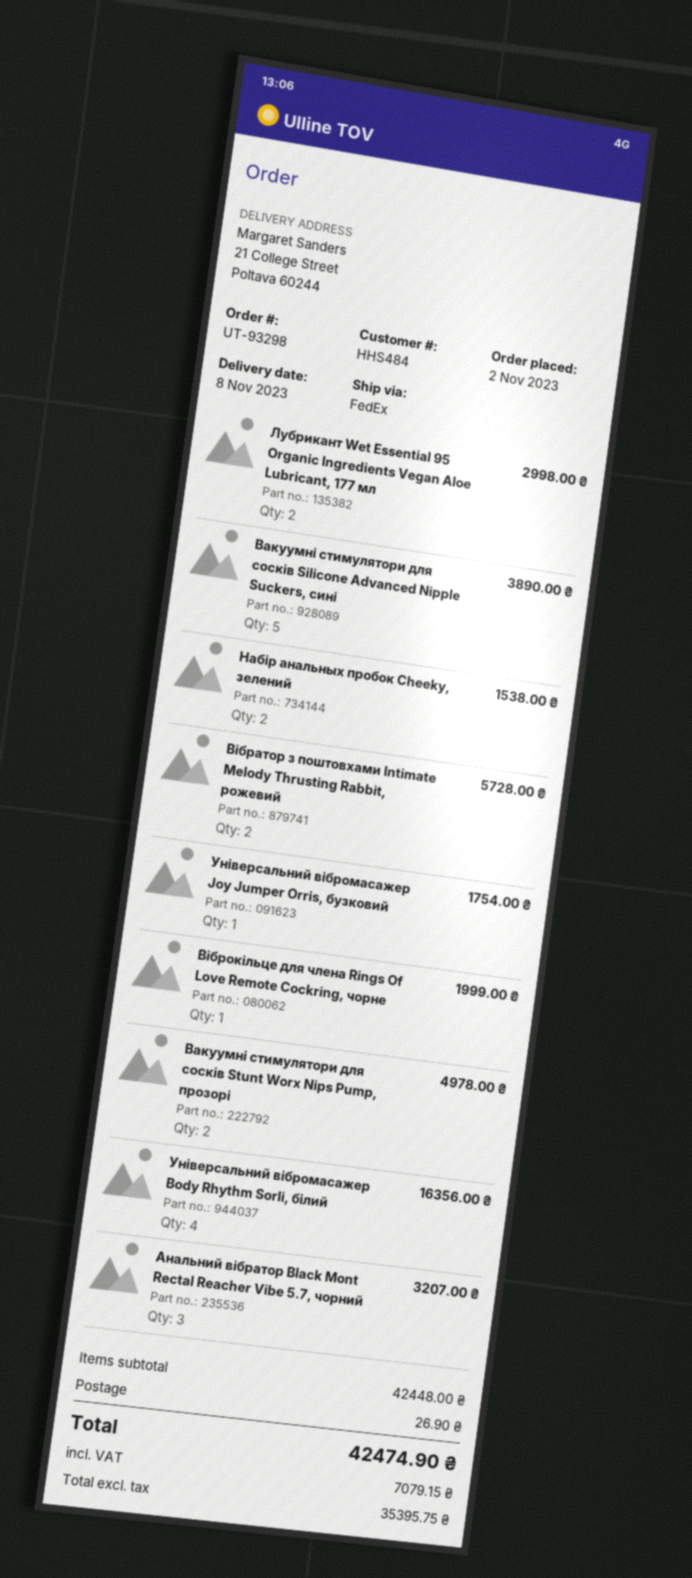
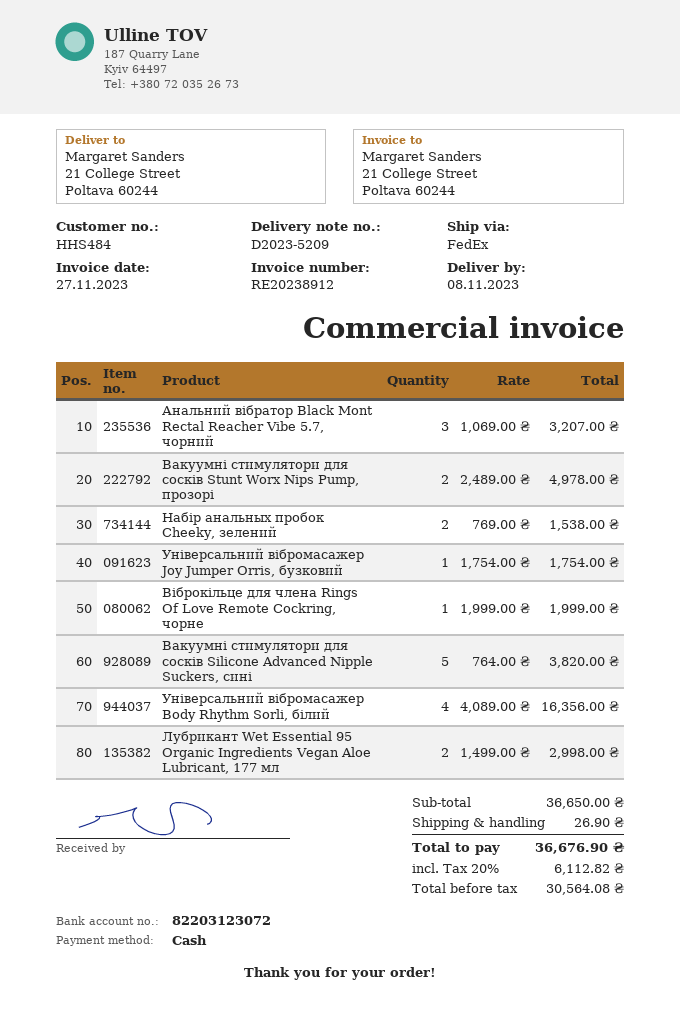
Вакуумні стимулятори для сосків Silicone Advanced Nipple Suckers, сині: 5 for 3890.00 -> 5 for 3820.00
Вібратор з поштовхами Intimate Melody Thrusting Rabbit, рожевий: 2 for 5728.00 -> none
subtotal: 42448.00 -> 36650.00
net: 35395.75 -> 30564.08
tax: 7079.15 -> 6112.82
total: 42474.90 -> 36676.90

